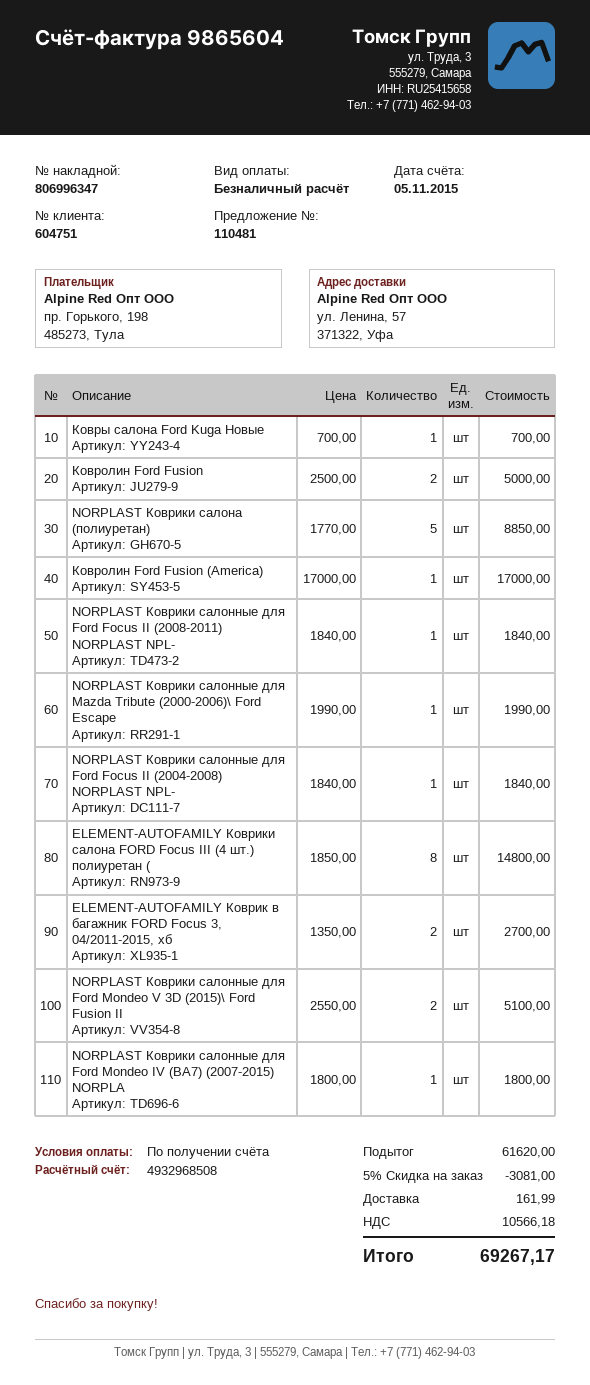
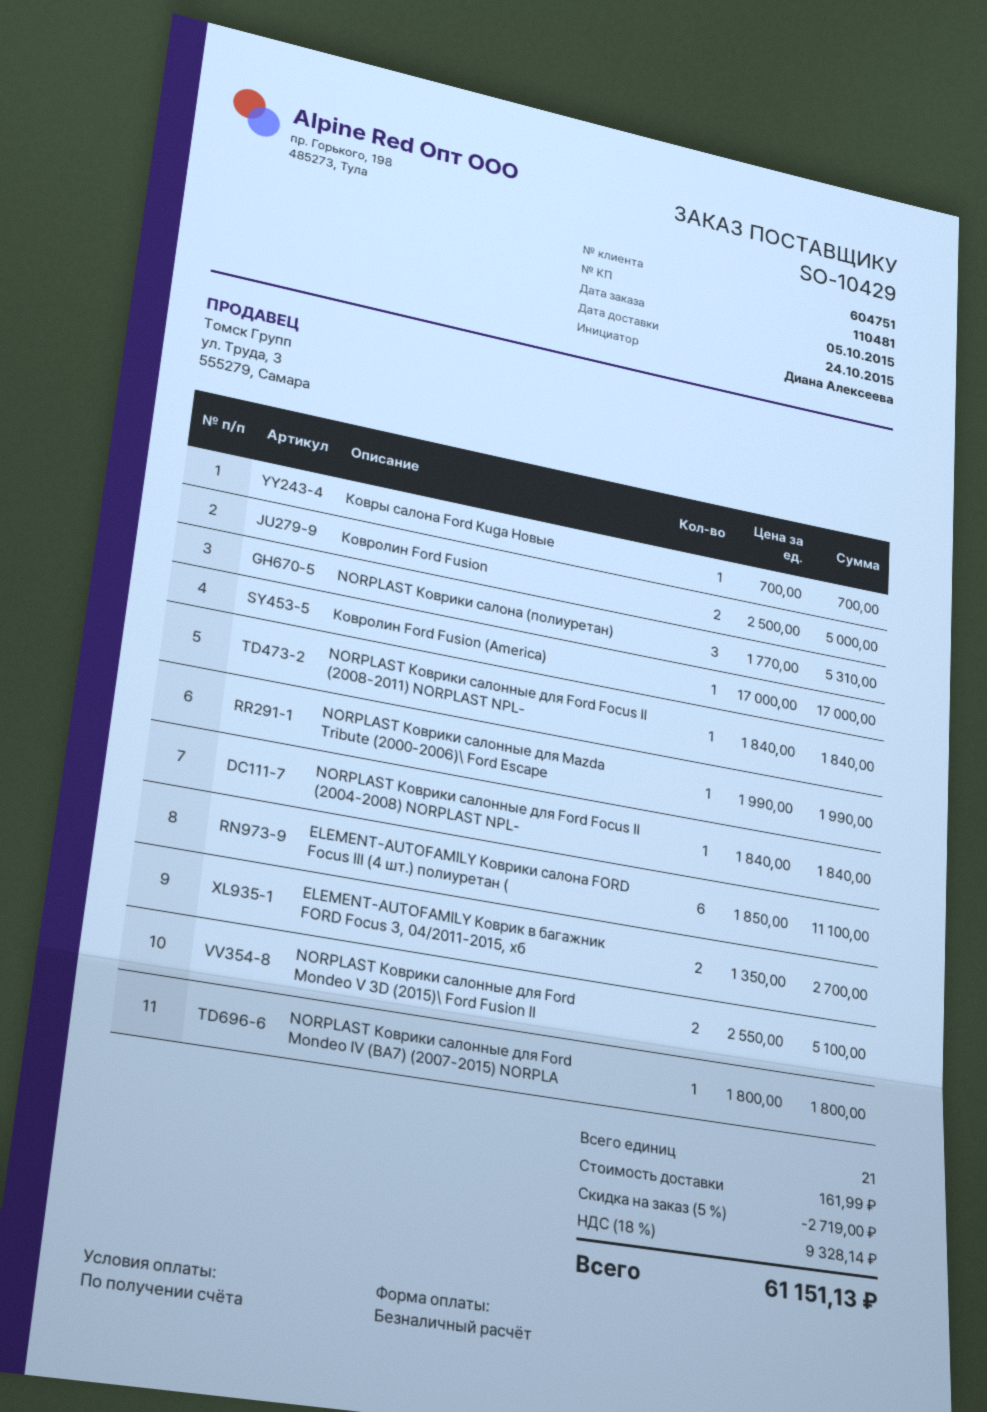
NORPLAST Коврики салона (полиуретан): 5 x 1770.00 = 8850.00 -> 3 x 1770.00 = 5310.00
ELEMENT-AUTOFAMILY Коврики салона FORD Focus III (4 шт.) полиуретан (: 8 x 1850.00 = 14800.00 -> 6 x 1850.00 = 11100.00
discount: 5% = 3081.00 -> 5% = 2719.00
tax: 10566.18 -> 9328.14
total: 69267.17 -> 61151.13

